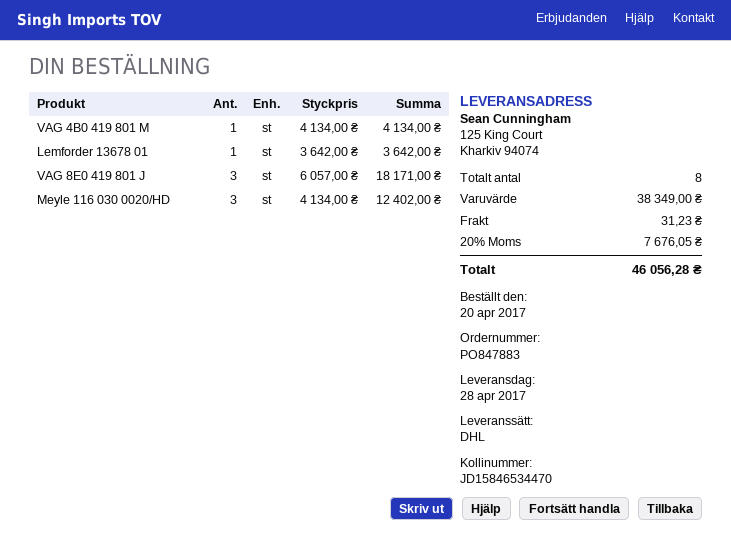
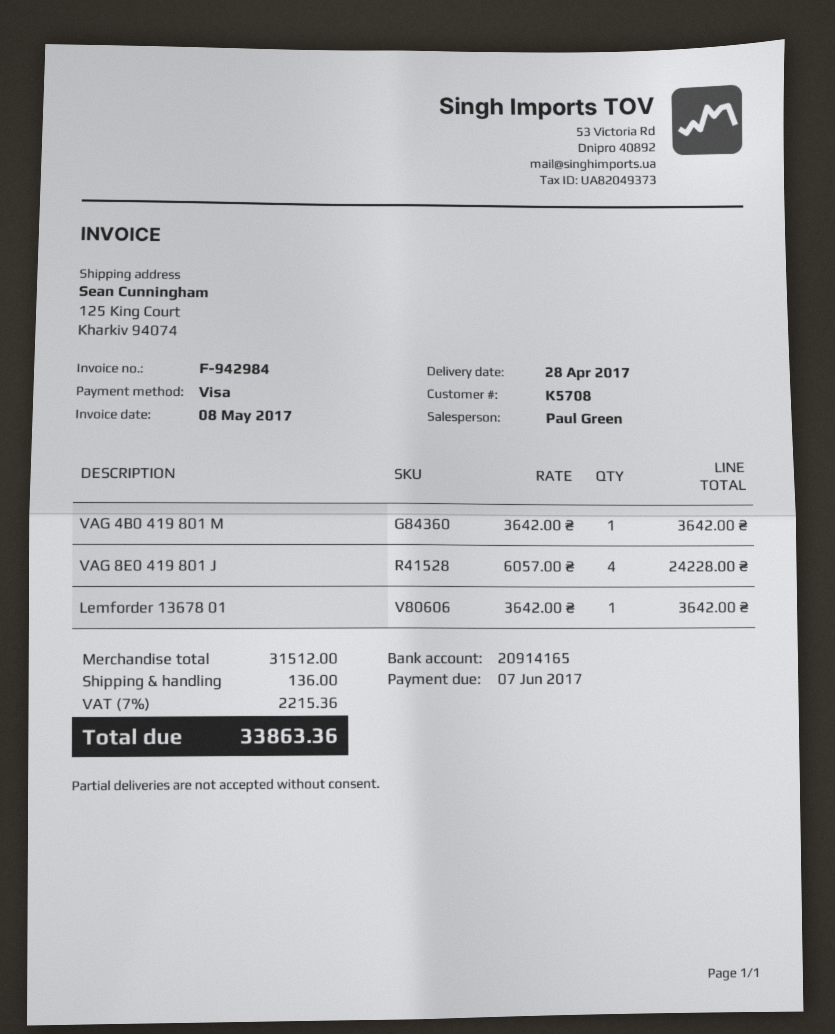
VAG 4B0 419 801 M: 1 x 4134.00 = 4134.00 -> 1 x 3642.00 = 3642.00
VAG 8E0 419 801 J: 3 x 6057.00 = 18171.00 -> 4 x 6057.00 = 24228.00
Meyle 116 030 0020/HD: 3 x 4134.00 = 12402.00 -> none
subtotal: 38349.00 -> 31512.00
shipping: 31.23 -> 136.00
tax: 20% = 7676.05 -> 7% = 2215.36
total: 46056.28 -> 33863.36

